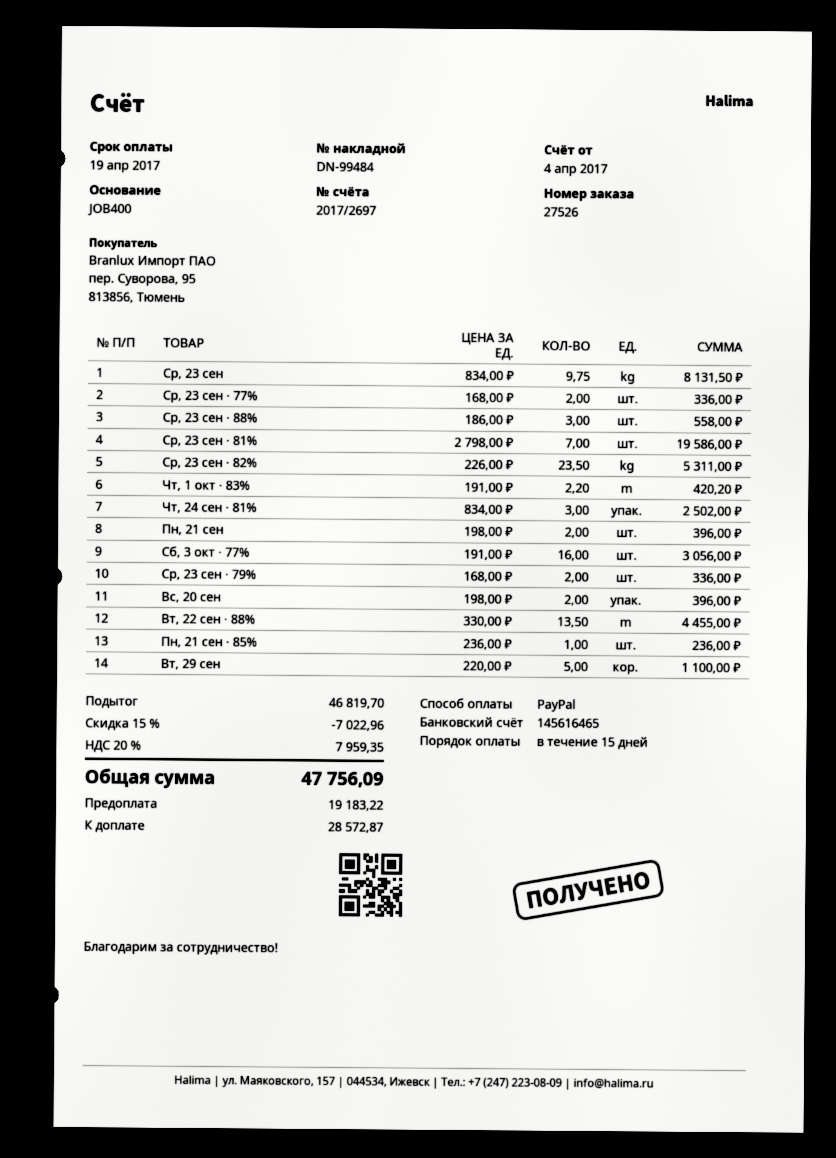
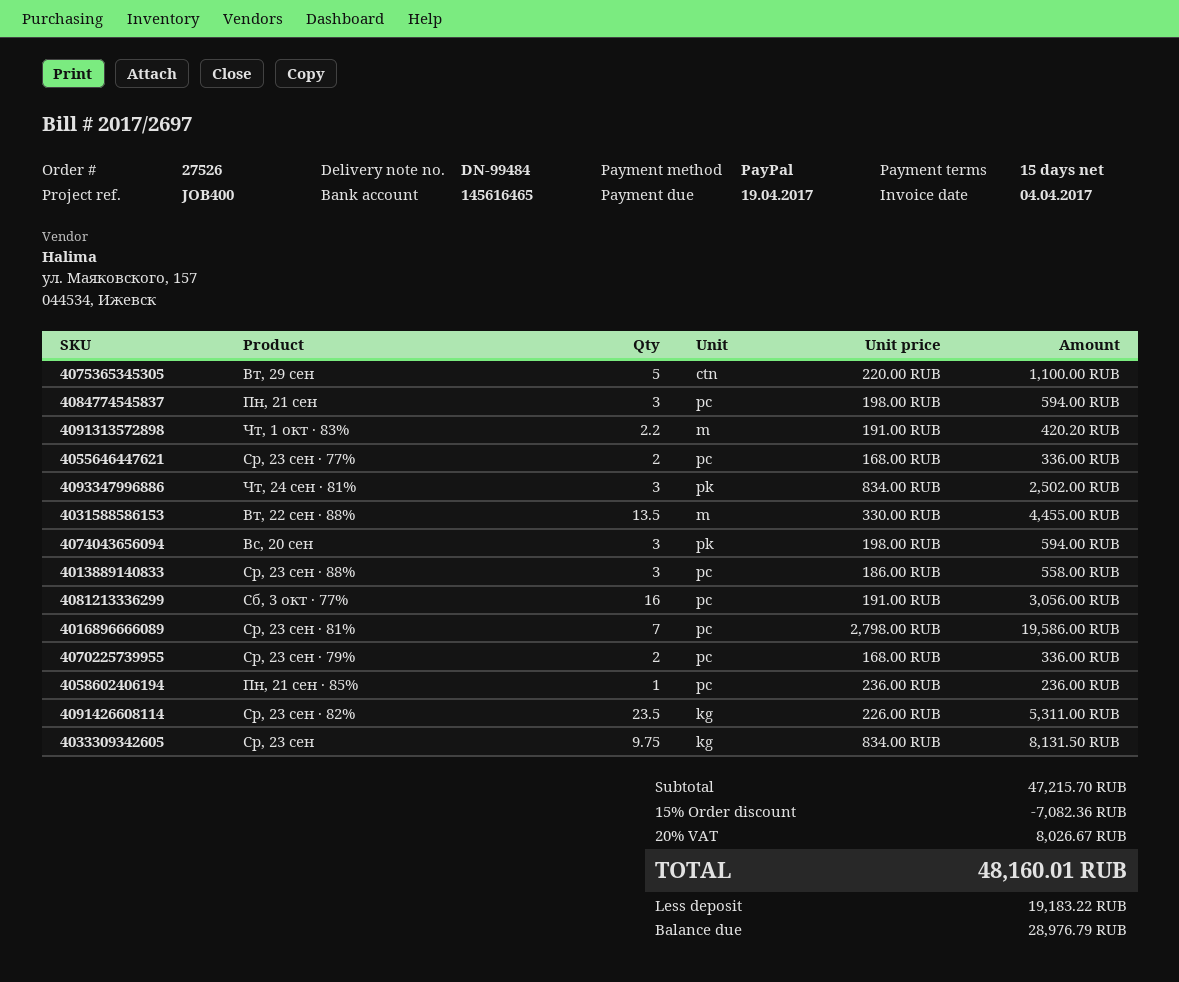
Пн, 21 сен: 2 x 198.00 = 396.00 -> 3 x 198.00 = 594.00
Вс, 20 сен: 2 x 198.00 = 396.00 -> 3 x 198.00 = 594.00
subtotal: 46819.70 -> 47215.70
discount: 15% = 7022.96 -> 15% = 7082.36
tax: 20% = 7959.35 -> 20% = 8026.67
total: 47756.09 -> 48160.01
balance: 28572.87 -> 28976.79

